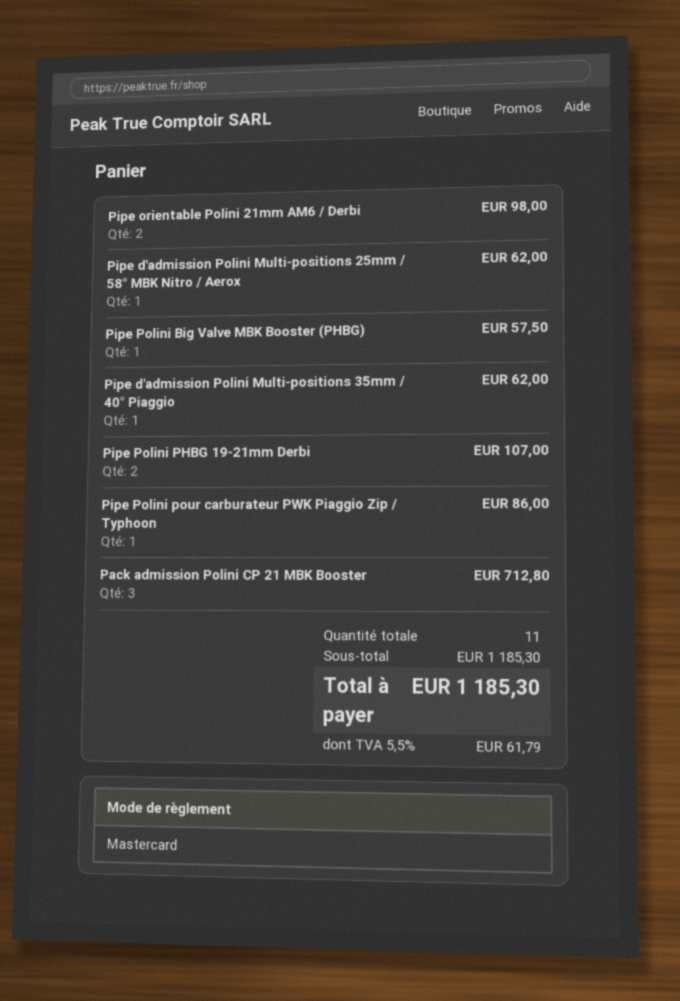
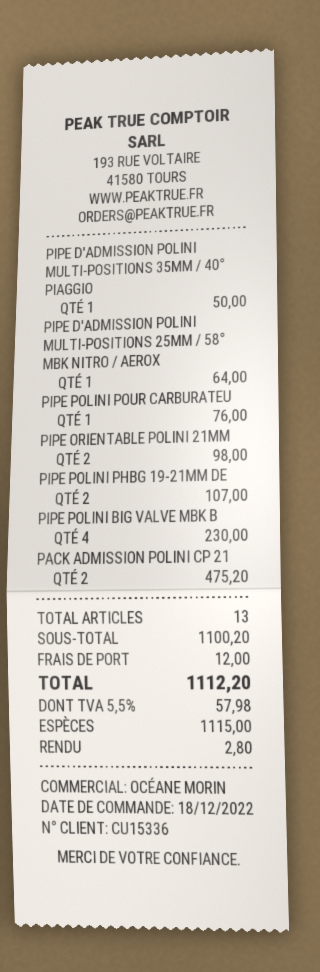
payment method: Mastercard -> cash
Pipe d'admission Polini Multi-positions 25mm / 58° MBK Nitro / Aerox: 1 for 62.00 -> 1 for 64.00
Pipe Polini Big Valve MBK Booster (PHBG): 1 for 57.50 -> 4 for 230.00
Pipe d'admission Polini Multi-positions 35mm / 40° Piaggio: 1 for 62.00 -> 1 for 50.00
Pipe Polini pour carburateur PWK Piaggio Zip / Typhoon: 1 for 86.00 -> 1 for 76.00
Pack admission Polini CP 21 MBK Booster: 3 for 712.80 -> 2 for 475.20
total quantity: 11 -> 13
subtotal: 1185.30 -> 1100.20
shipping: none -> 12.00
tax: 5.5% = 61.79 -> 5.5% = 57.98
total: 1185.30 -> 1112.20

